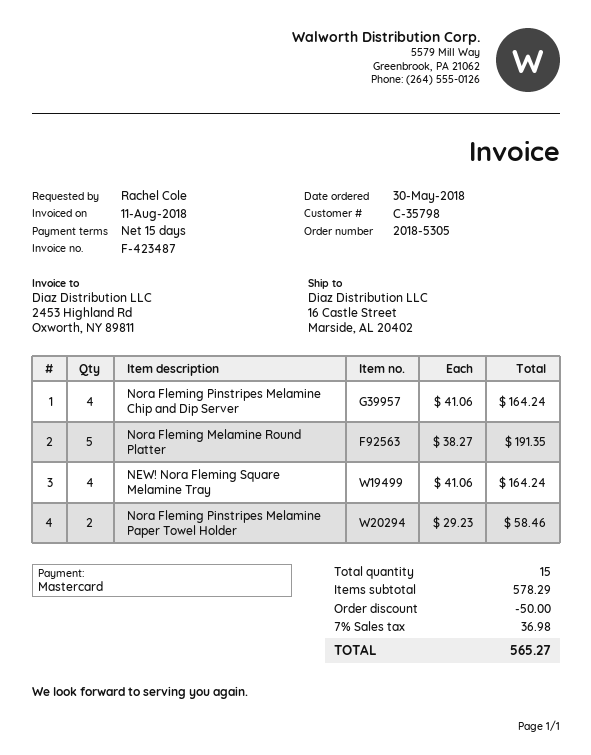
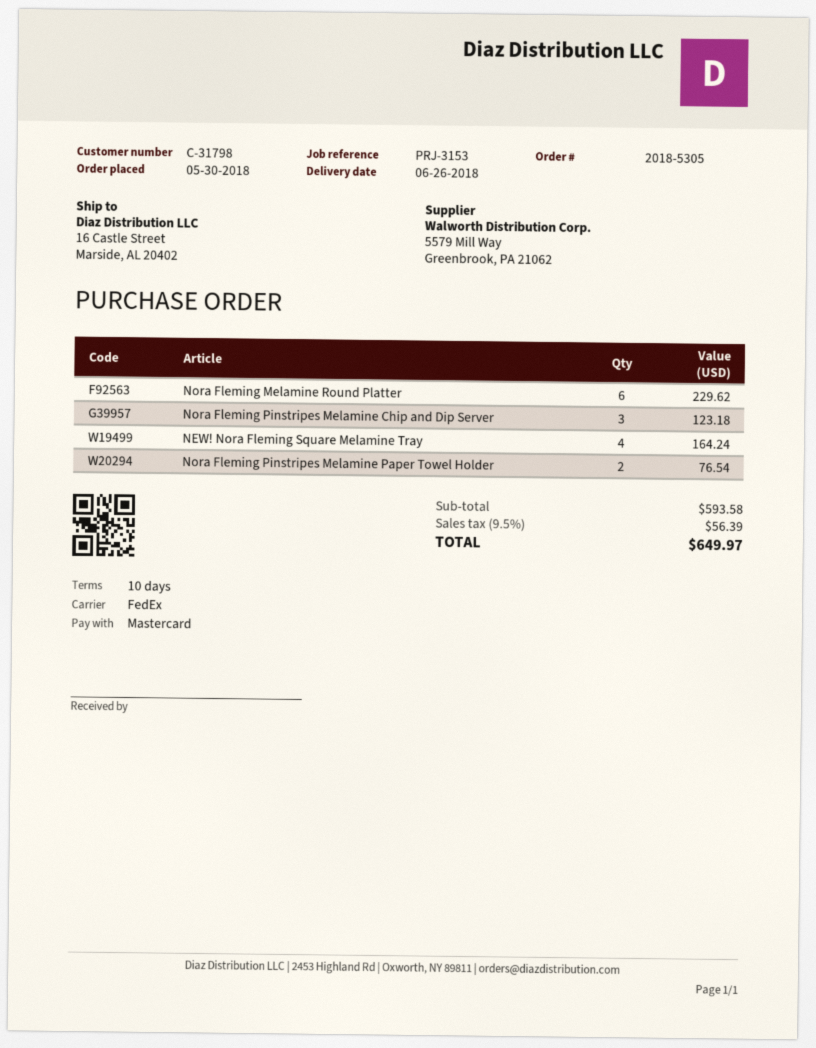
payment terms: 15 days -> 10 days
customer number: C-35798 -> C-31798
Nora Fleming Pinstripes Melamine Chip and Dip Server: 4 for 164.24 -> 3 for 123.18
Nora Fleming Melamine Round Platter: 5 for 191.35 -> 6 for 229.62
Nora Fleming Pinstripes Melamine Paper Towel Holder: 2 for 58.46 -> 2 for 76.54
subtotal: 578.29 -> 593.58
discount: 50.00 -> none
tax: 7% = 36.98 -> 9.5% = 56.39
total: 565.27 -> 649.97

